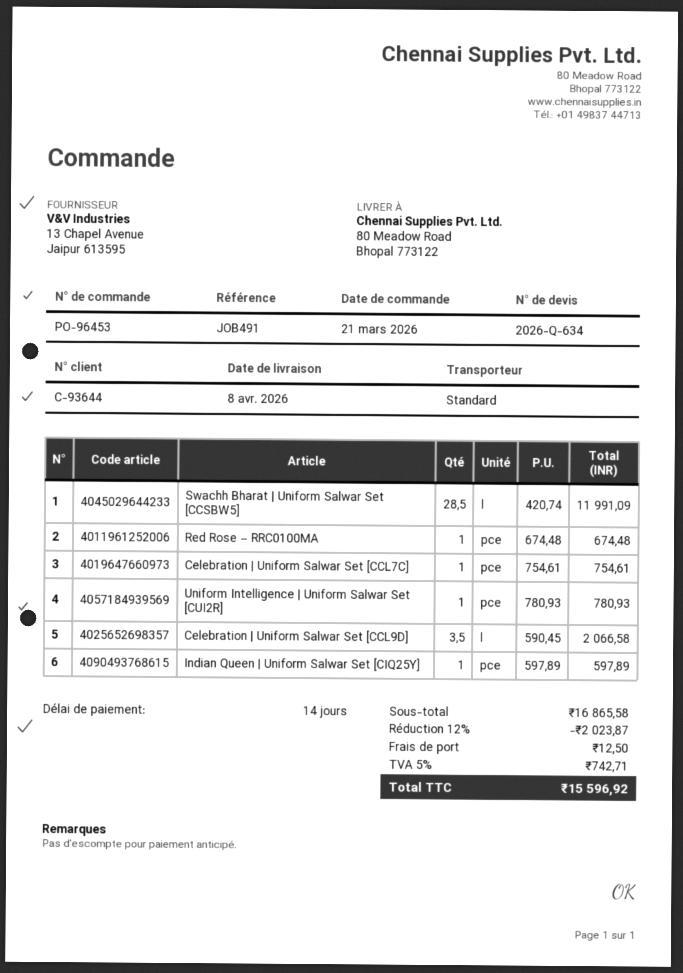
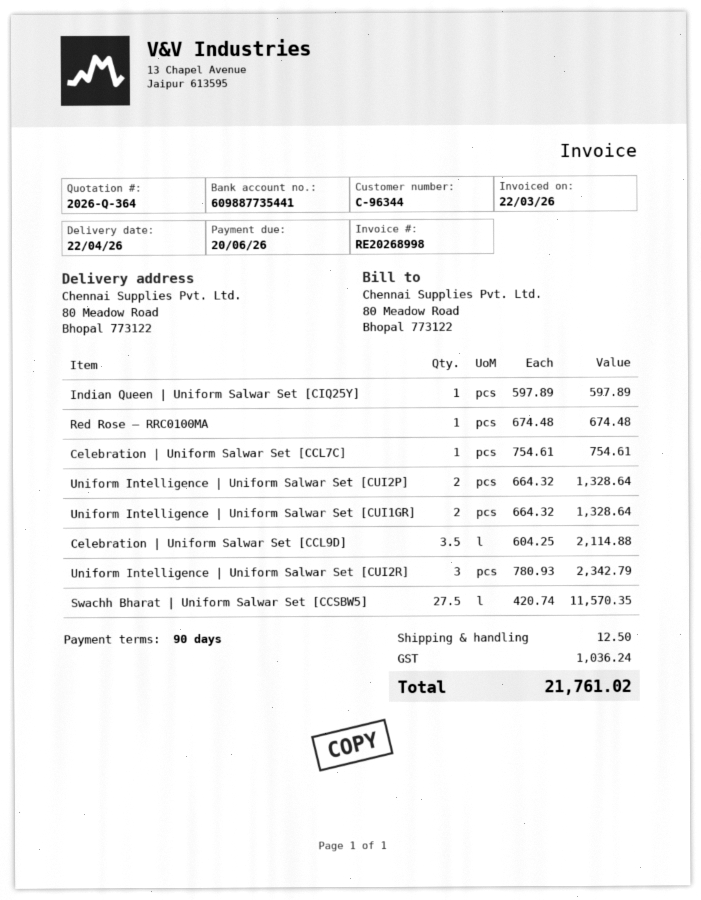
quote number: 2026-Q-634 -> 2026-Q-364
delivery date: 2026-04-08 -> 2026-04-22
payment terms: 14 days -> 90 days
customer number: C-93644 -> C-96344
Swachh Bharat | Uniform Salwar Set [CCSBW5]: 28.5 x 420.74 = 11991.09 -> 27.5 x 420.74 = 11570.35
Uniform Intelligence | Uniform Salwar Set [CUI2R]: 1 x 780.93 = 780.93 -> 3 x 780.93 = 2342.79
Celebration | Uniform Salwar Set [CCL9D]: 3.5 x 590.45 = 2066.58 -> 3.5 x 604.25 = 2114.88
Uniform Intelligence | Uniform Salwar Set [CUI2P]: none -> 2 x 664.32 = 1328.64
Uniform Intelligence | Uniform Salwar Set [CUI1GR]: none -> 2 x 664.32 = 1328.64
discount: 12% = 2023.87 -> none
tax: 742.71 -> 1036.24
total: 15596.92 -> 21761.02

